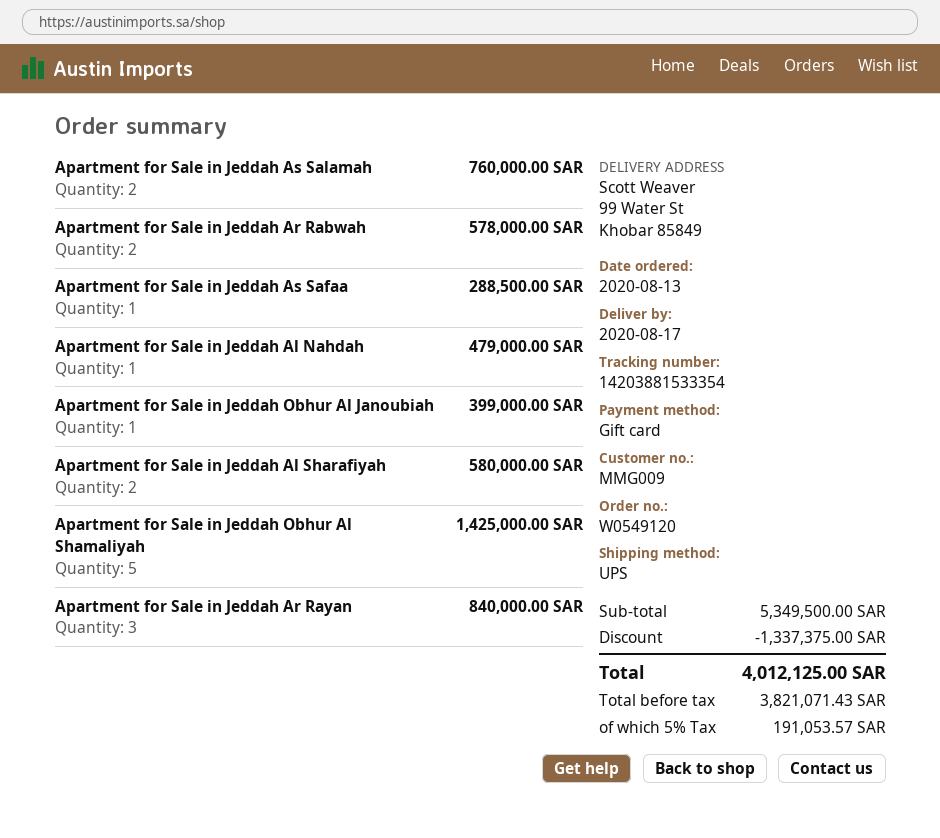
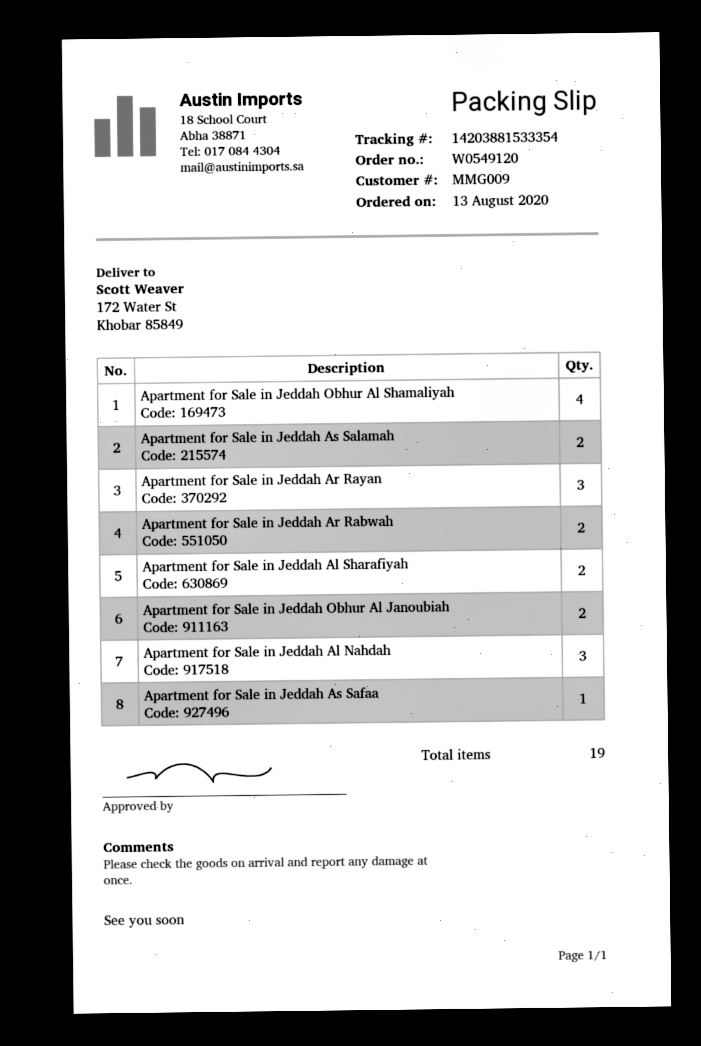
ship to: 99 Water St, Khobar 85849 -> 172 Water St, Khobar 85849
Apartment for Sale in Jeddah Al Nahdah: 1 -> 3
Apartment for Sale in Jeddah Obhur Al Janoubiah: 1 -> 2
Apartment for Sale in Jeddah Obhur Al Shamaliyah: 5 -> 4

